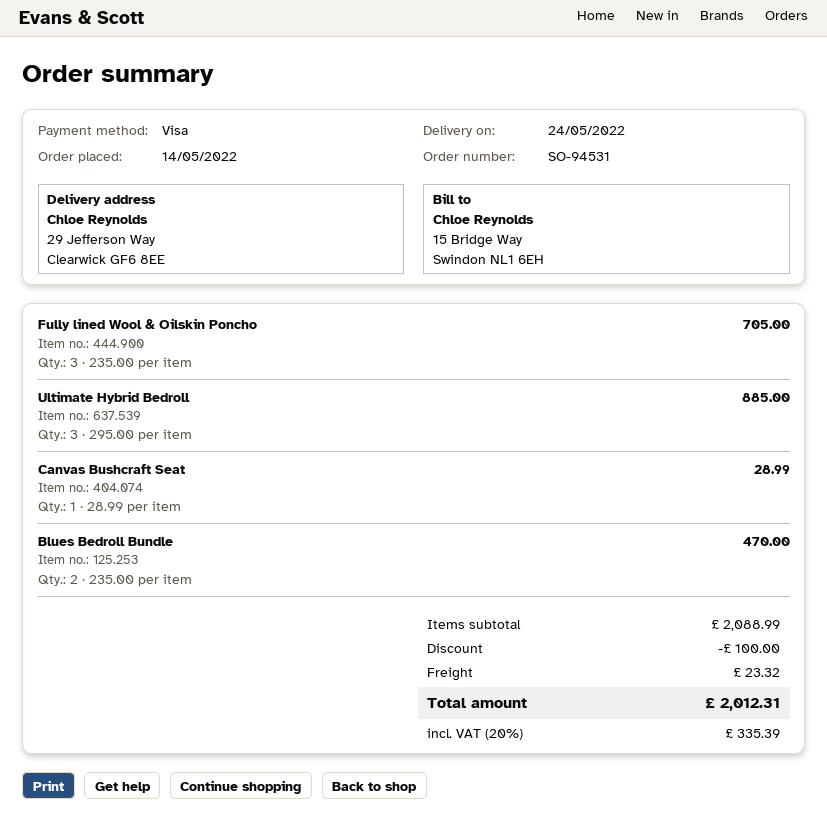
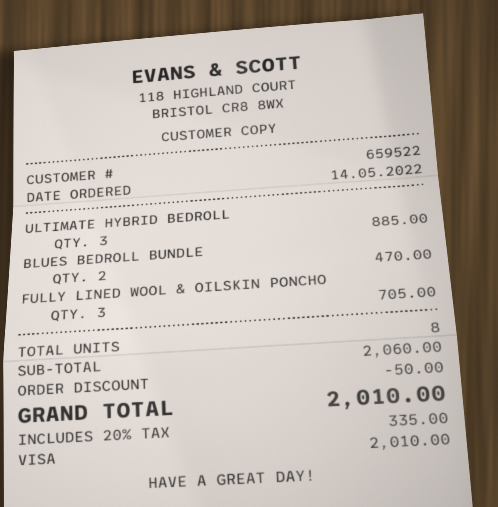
Canvas Bushcraft Seat: 1 for 28.99 -> none
subtotal: 2088.99 -> 2060.00
discount: 100.00 -> 50.00
shipping: 23.32 -> none
tax: 20% = 335.39 -> 20% = 335.00
total: 2012.31 -> 2010.00

